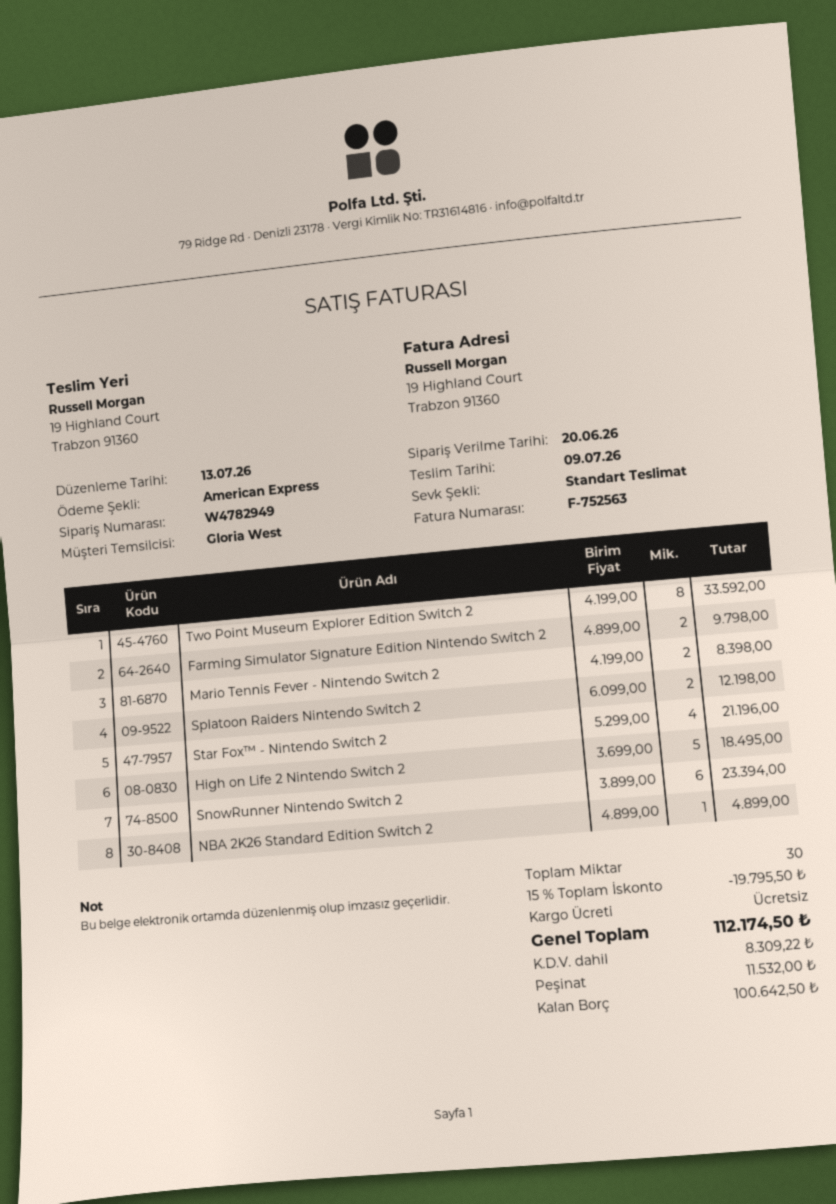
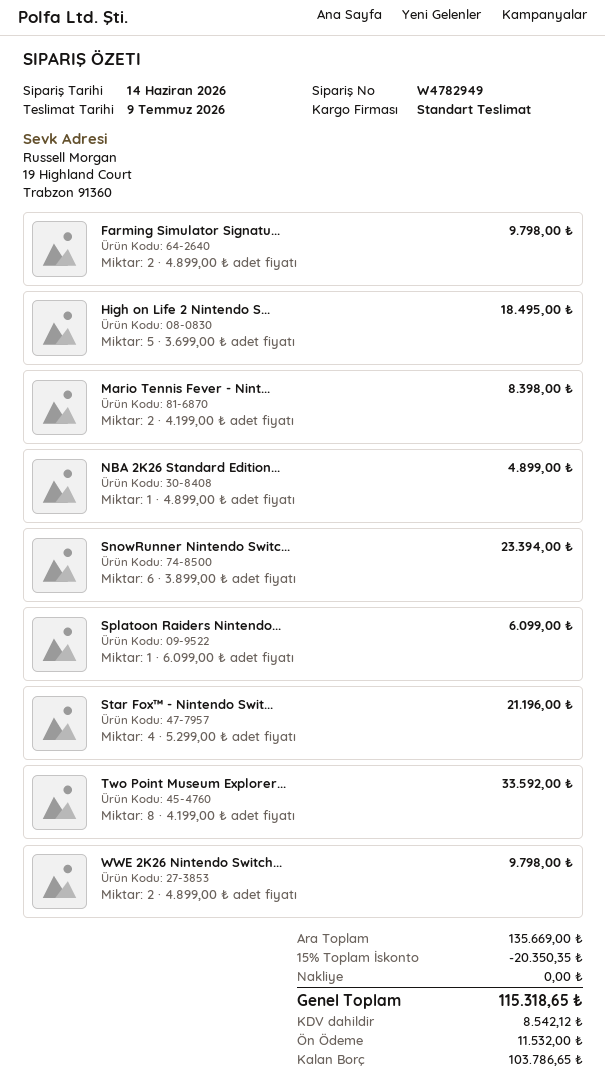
order date: 2026-06-20 -> 2026-06-14
Splatoon Raiders Nintendo Switch 2: 2 x 6099.00 = 12198.00 -> 1 x 6099.00 = 6099.00
WWE 2K26 Nintendo Switch...: none -> 2 x 4899.00 = 9798.00
discount: 15% = 19795.50 -> 15% = 20350.35
tax: 8309.22 -> 8542.12
total: 112174.50 -> 115318.65
balance: 100642.50 -> 103786.65

